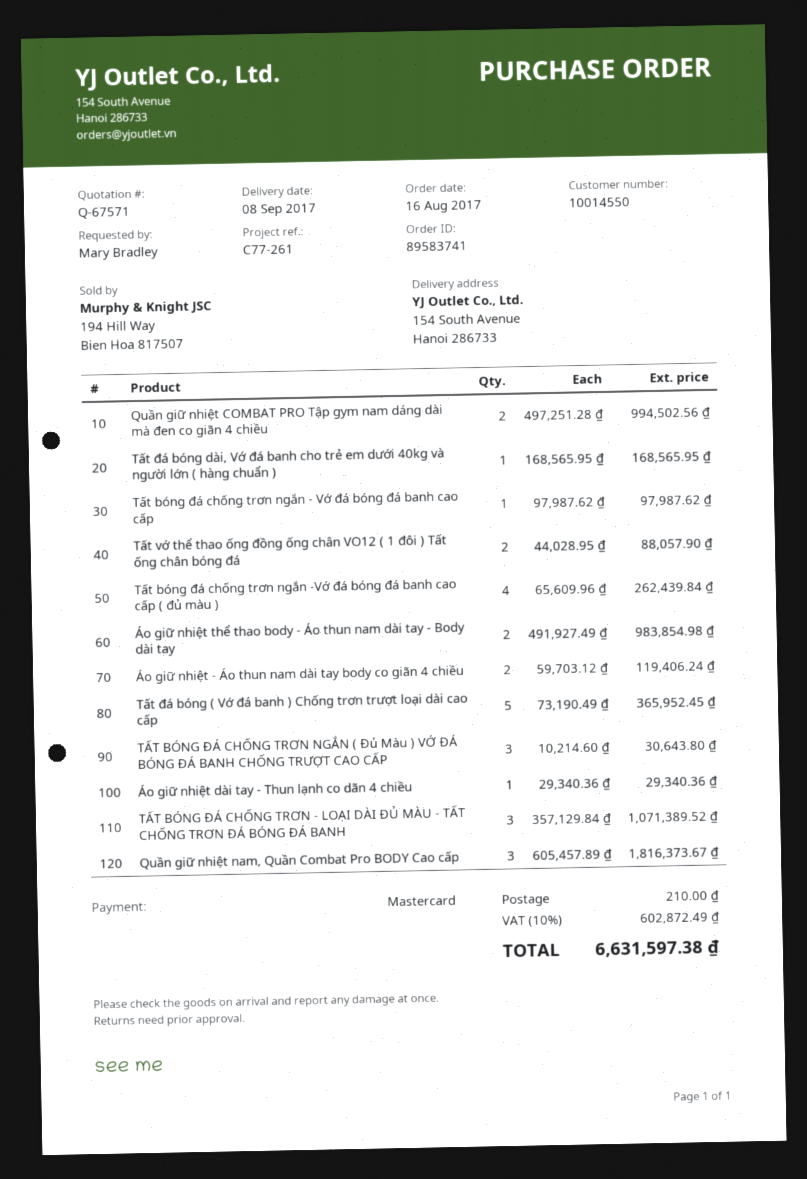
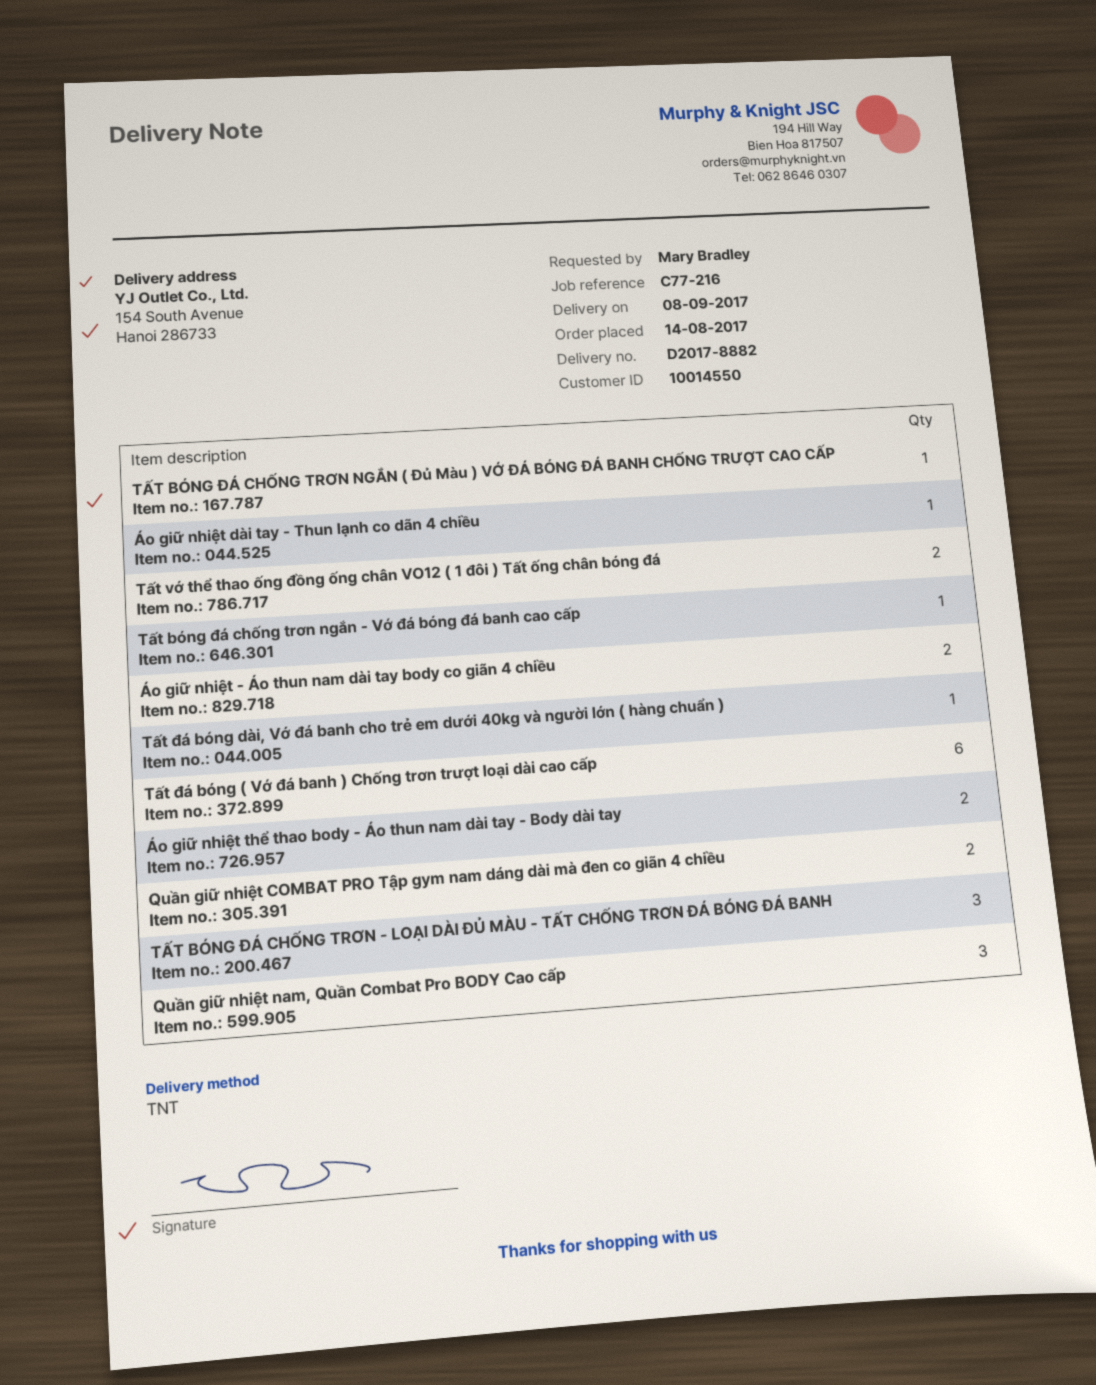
order date: 2017-08-16 -> 2017-08-14
reference: C77-261 -> C77-216
Tất bóng đá chống trơn ngắn -Vớ đá bóng đá banh cao cấp ( đủ màu ): 4 -> none
Tất đá bóng ( Vớ đá banh ) Chống trơn trượt loại dài cao cấp: 5 -> 6
TẤT BÓNG ĐÁ CHỐNG TRƠN NGẮN ( Đủ Màu ) VỚ ĐÁ BÓNG ĐÁ BANH CHỐNG TRƯỢT CAO CẤP: 3 -> 1

